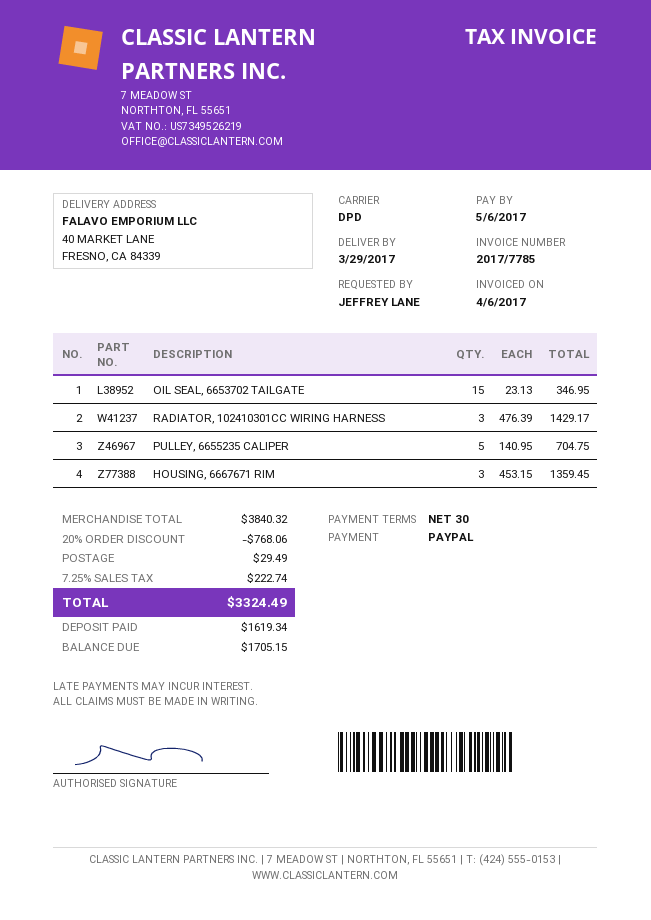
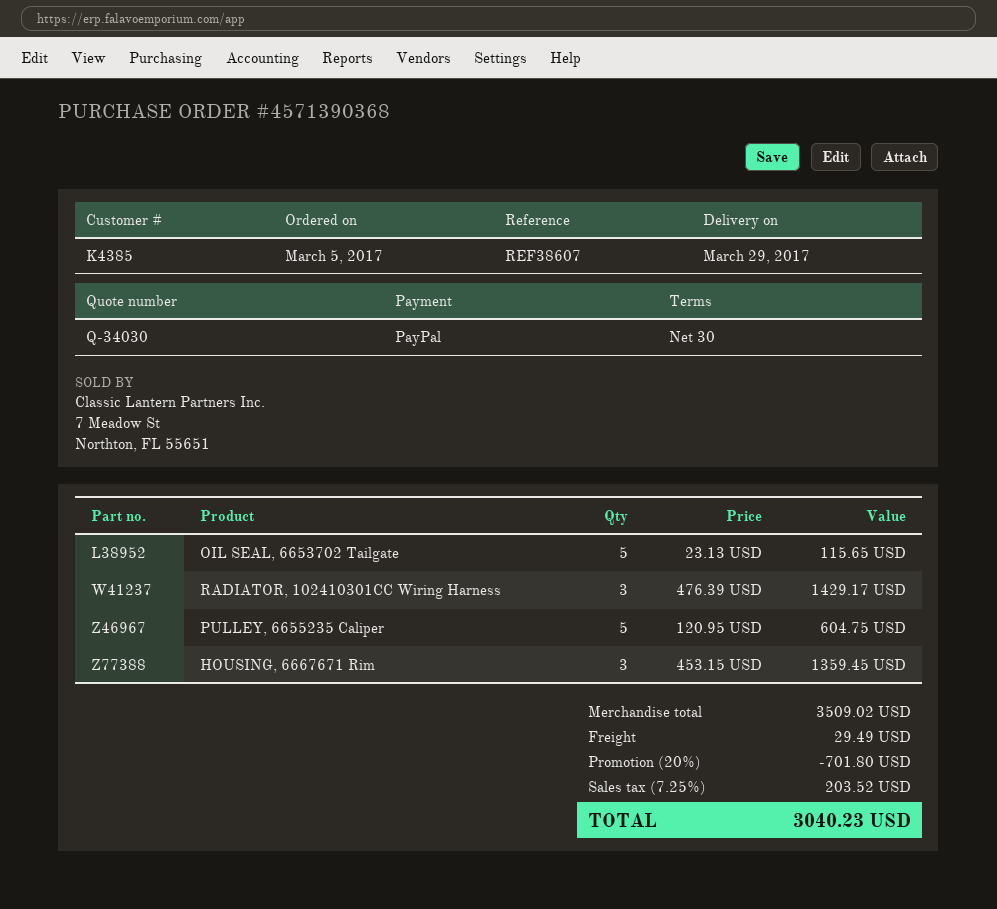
OIL SEAL, 6653702 TAILGATE: 15 x 23.13 = 346.95 -> 5 x 23.13 = 115.65
PULLEY, 6655235 CALIPER: 5 x 140.95 = 704.75 -> 5 x 120.95 = 604.75
subtotal: 3840.32 -> 3509.02
discount: 20% = 768.06 -> 20% = 701.80
tax: 7.25% = 222.74 -> 7.25% = 203.52
total: 3324.49 -> 3040.23

